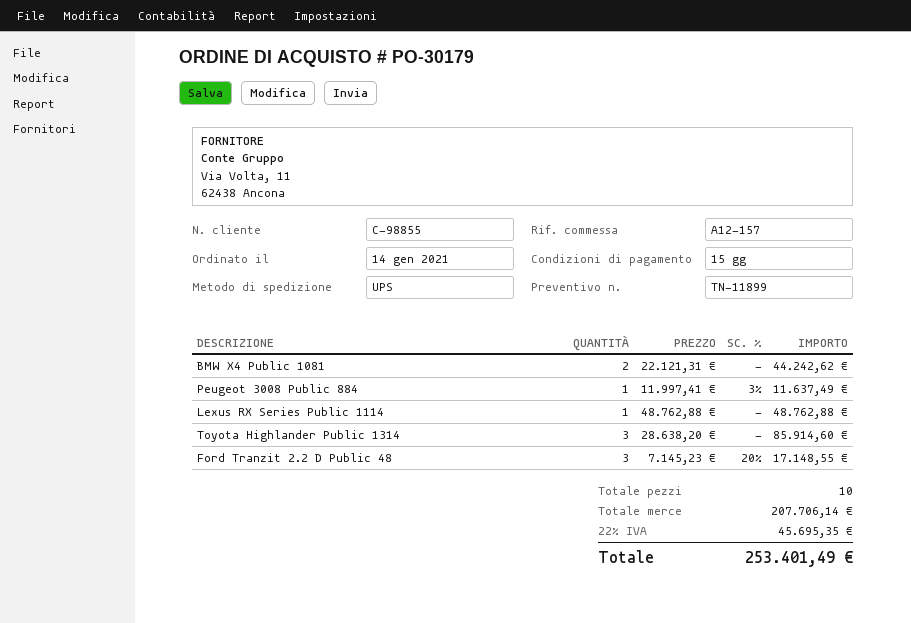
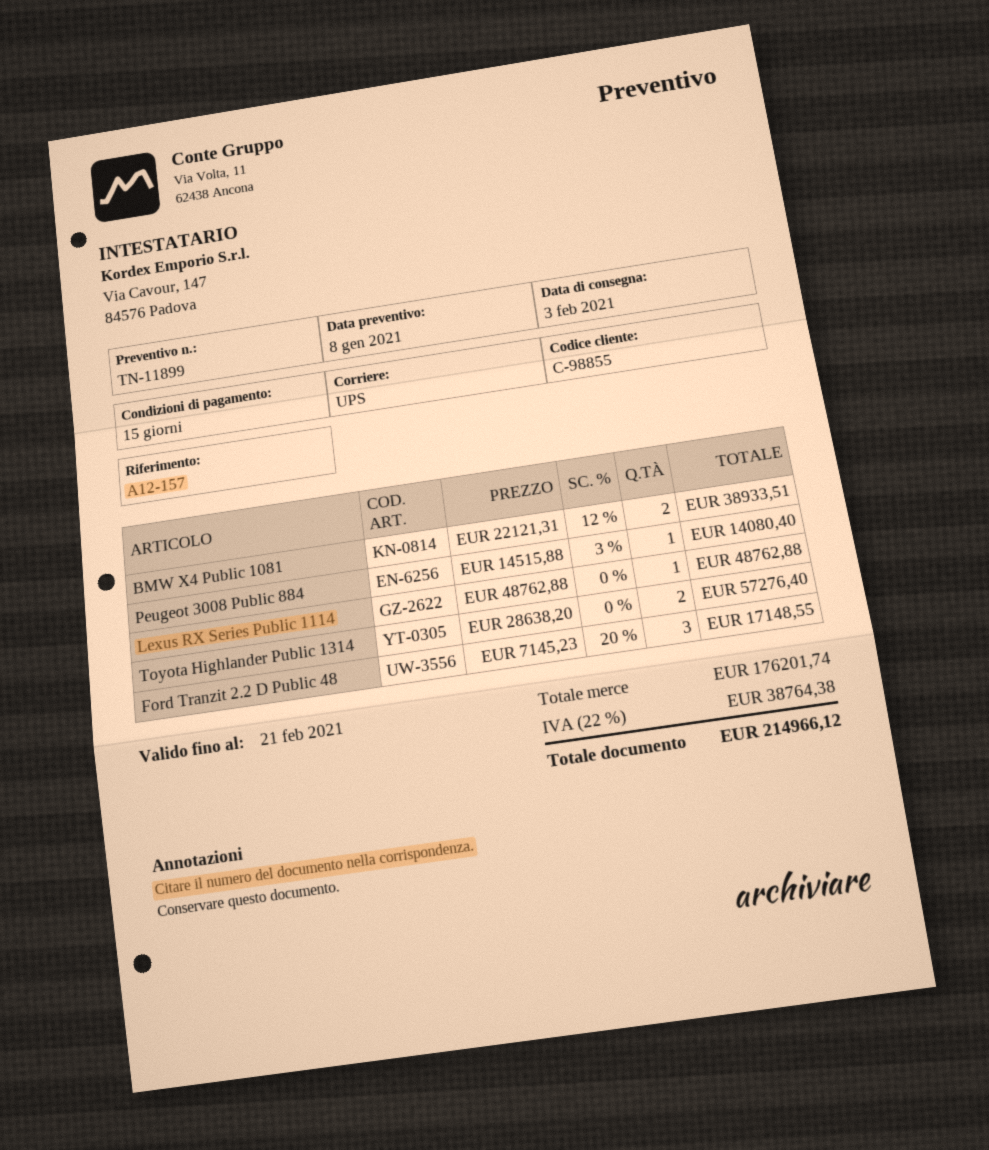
BMW X4 Public 1081: 2 x 22121.31 = 44242.62 -> 2 x 22121.31 - 12% = 38933.51
Peugeot 3008 Public 884: 1 x 11997.41 - 3% = 11637.49 -> 1 x 14515.88 - 3% = 14080.40
Toyota Highlander Public 1314: 3 x 28638.20 = 85914.60 -> 2 x 28638.20 = 57276.40
subtotal: 207706.14 -> 176201.74
tax: 22% = 45695.35 -> 22% = 38764.38
total: 253401.49 -> 214966.12

